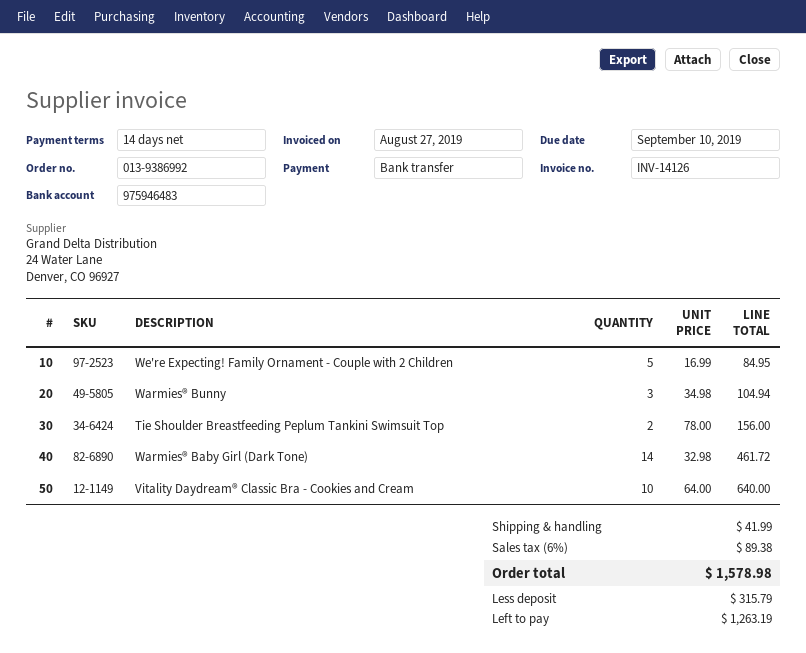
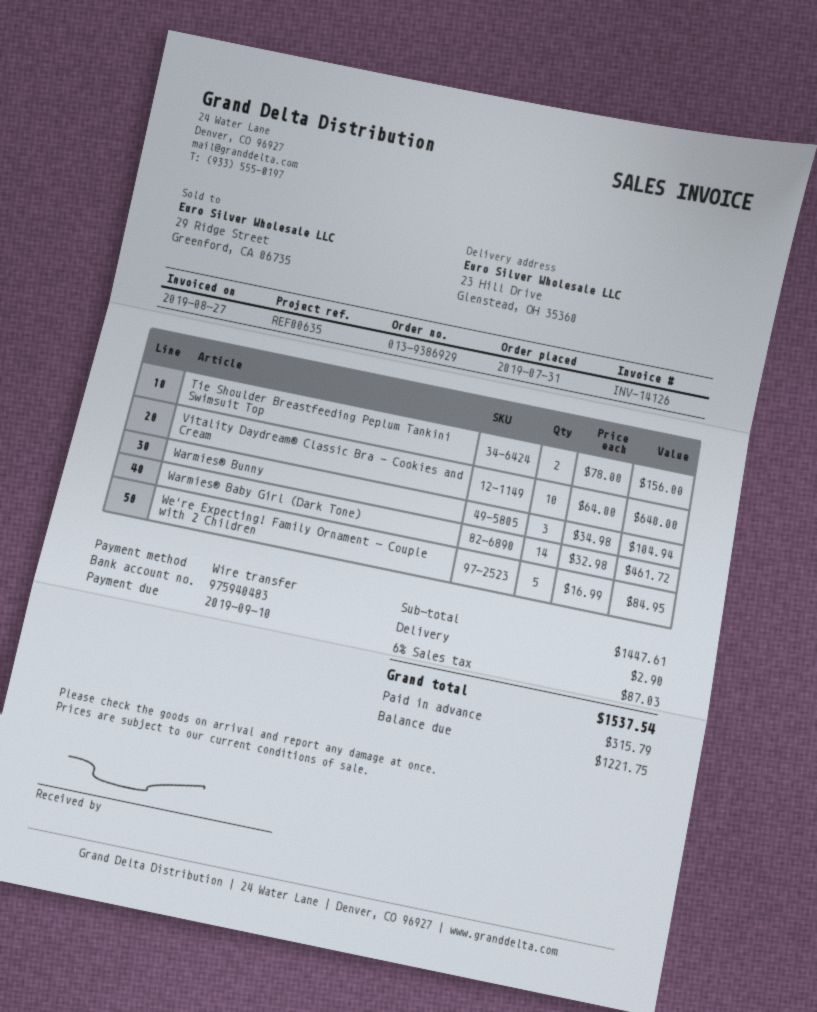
order number: 013-9386992 -> 013-9386929
bank account: 975946483 -> 975940483
shipping: 41.99 -> 2.90
tax: 6% = 89.38 -> 6% = 87.03
total: 1578.98 -> 1537.54
balance: 1263.19 -> 1221.75

